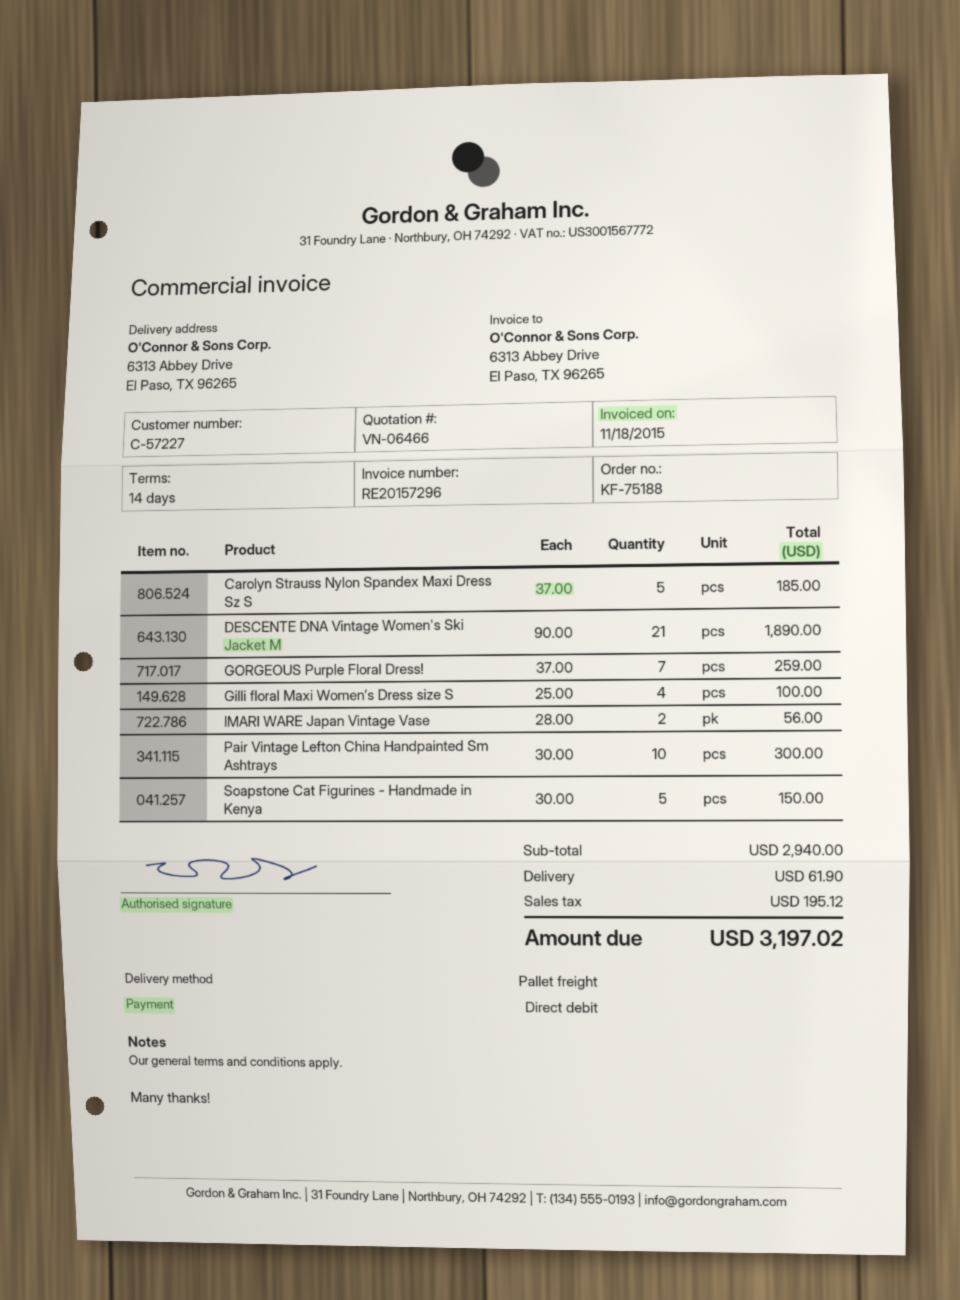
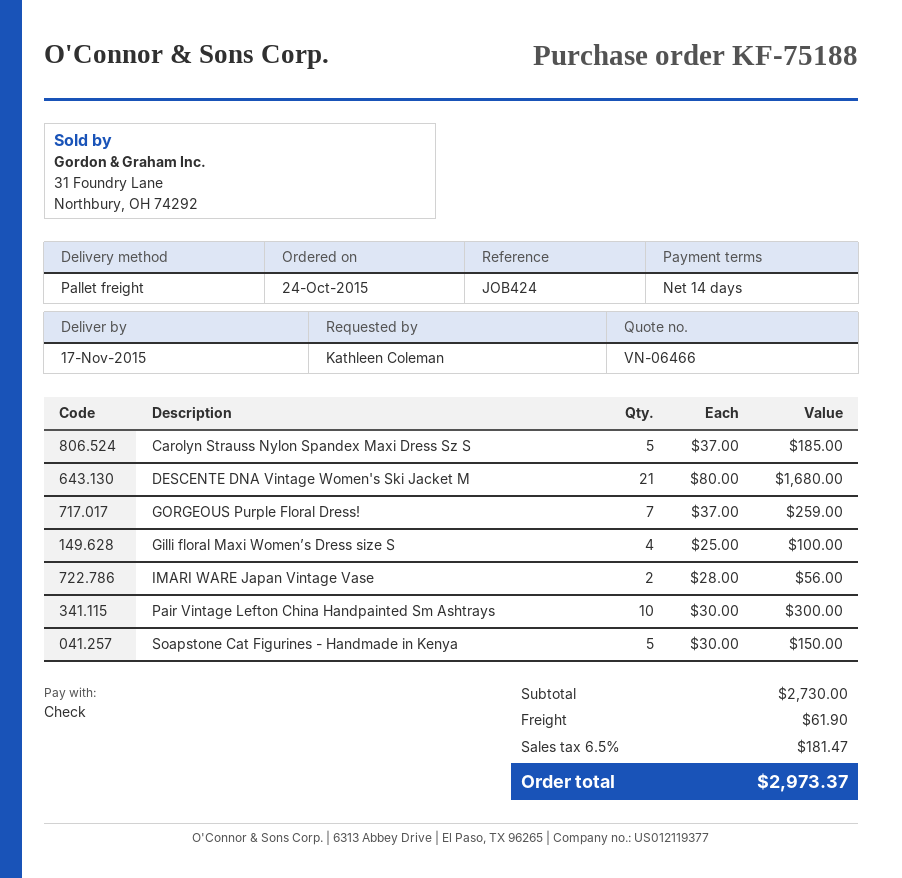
payment method: direct debit -> cheque
DESCENTE DNA Vintage Women's Ski Jacket M: 21 x 90.00 = 1890.00 -> 21 x 80.00 = 1680.00
subtotal: 2940.00 -> 2730.00
tax: 195.12 -> 181.47
total: 3197.02 -> 2973.37

